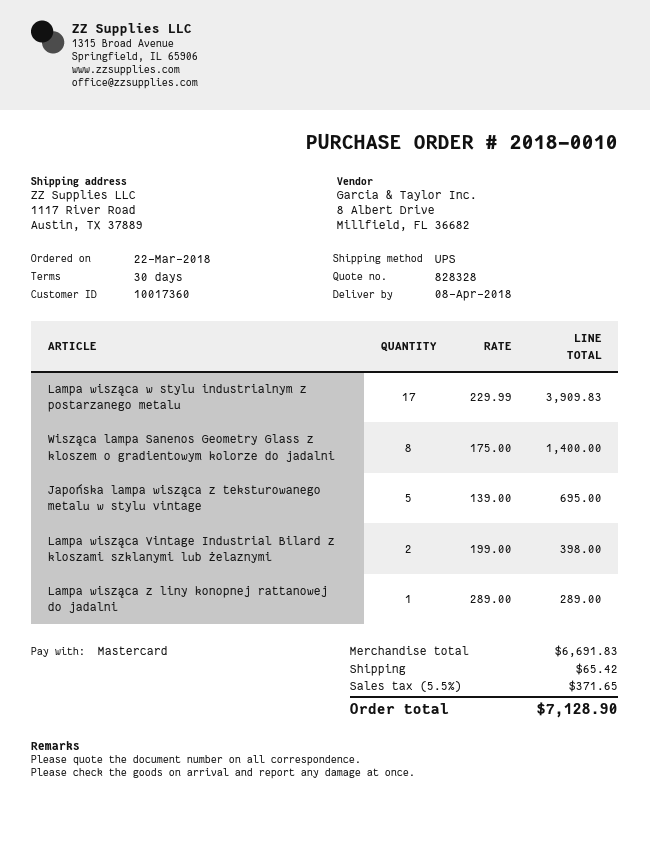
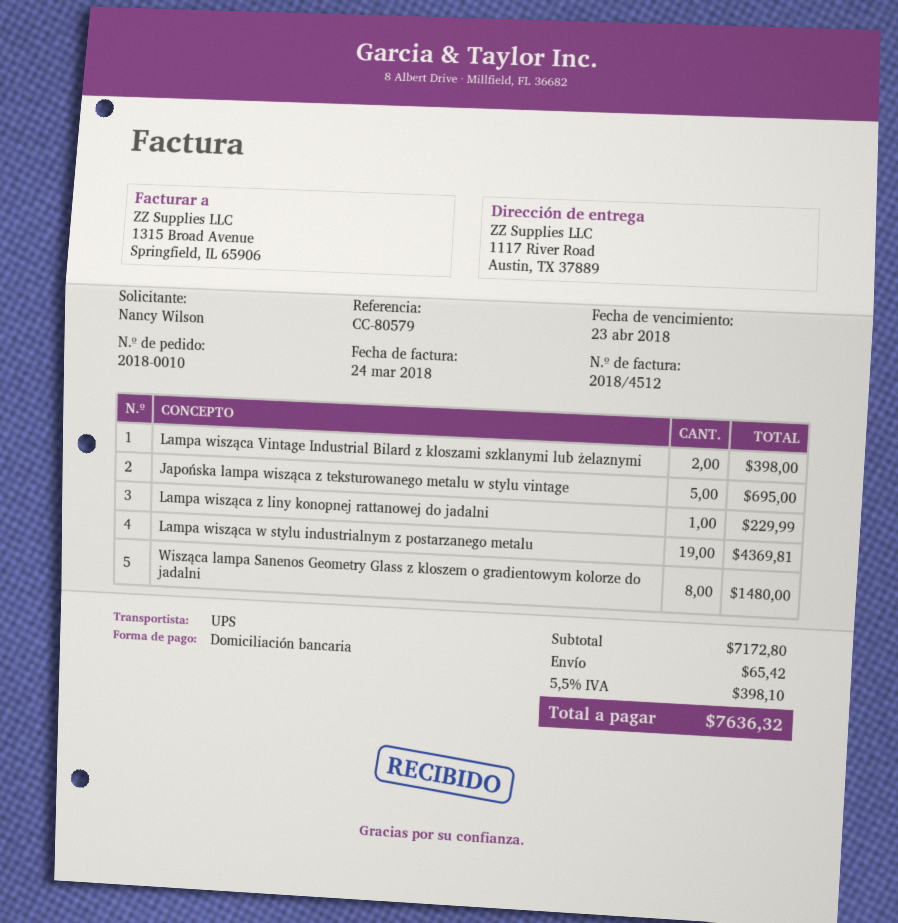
payment method: Mastercard -> direct debit
Lampa wisząca w stylu industrialnym z postarzanego metalu: 17 for 3909.83 -> 19 for 4369.81
Wisząca lampa Sanenos Geometry Glass z kloszem o gradientowym kolorze do jadalni: 8 for 1400.00 -> 8 for 1480.00
Lampa wisząca z liny konopnej rattanowej do jadalni: 1 for 289.00 -> 1 for 229.99
subtotal: 6691.83 -> 7172.80
tax: 5.5% = 371.65 -> 5.5% = 398.10
total: 7128.90 -> 7636.32

